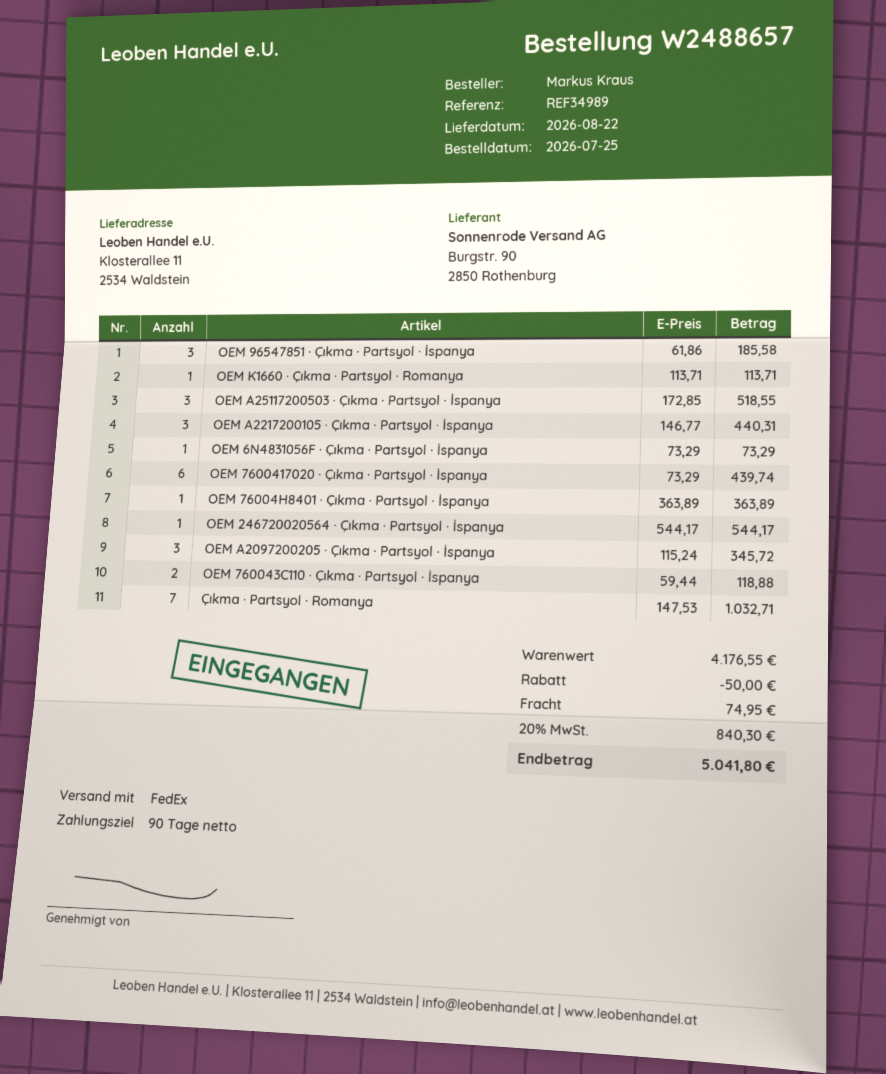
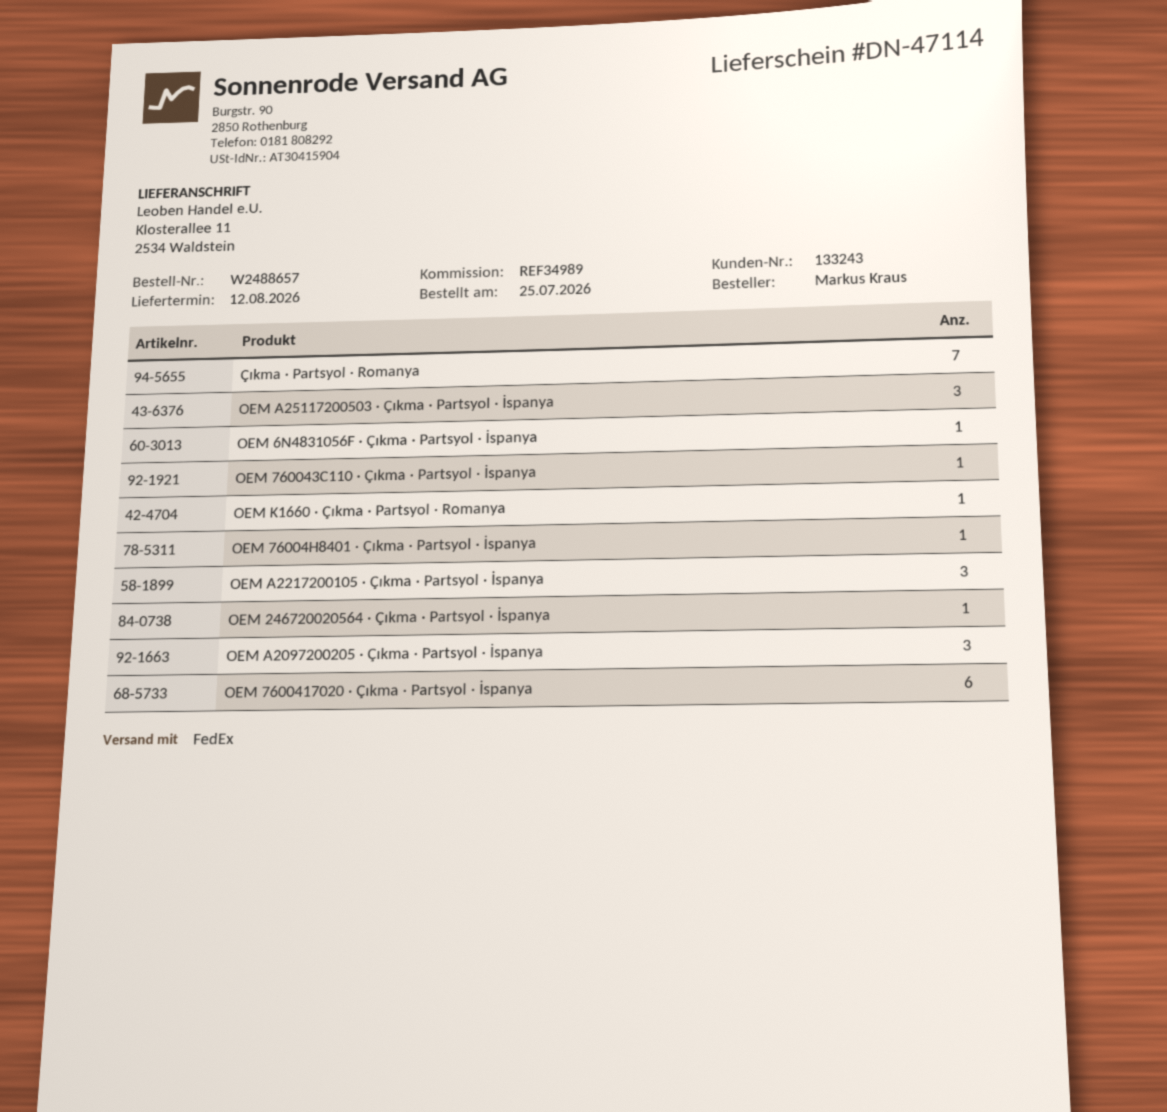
delivery date: 2026-08-22 -> 2026-08-12
OEM 96547851 · Çıkma · Partsyol · İspanya: 3 -> none
OEM 760043C110 · Çıkma · Partsyol · İspanya: 2 -> 1

